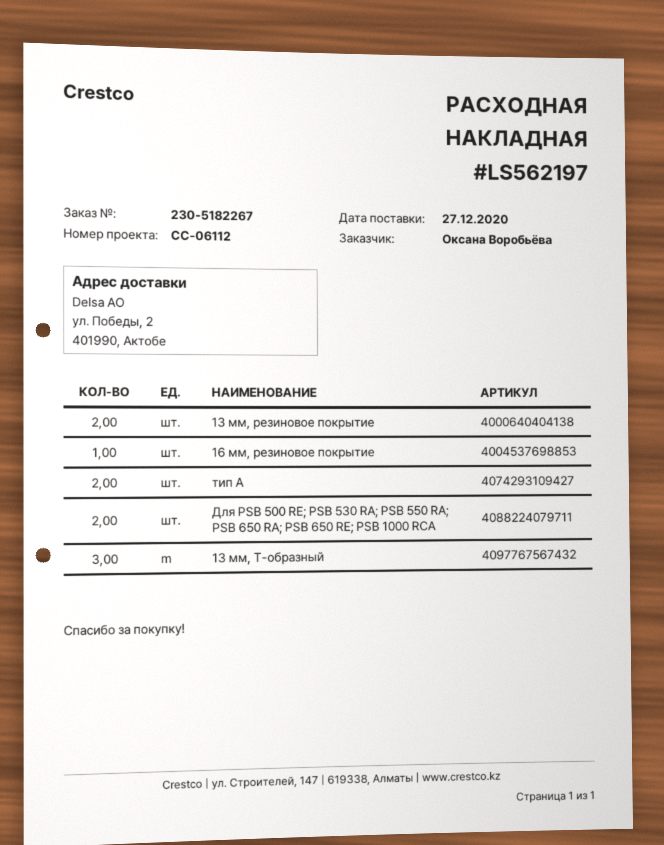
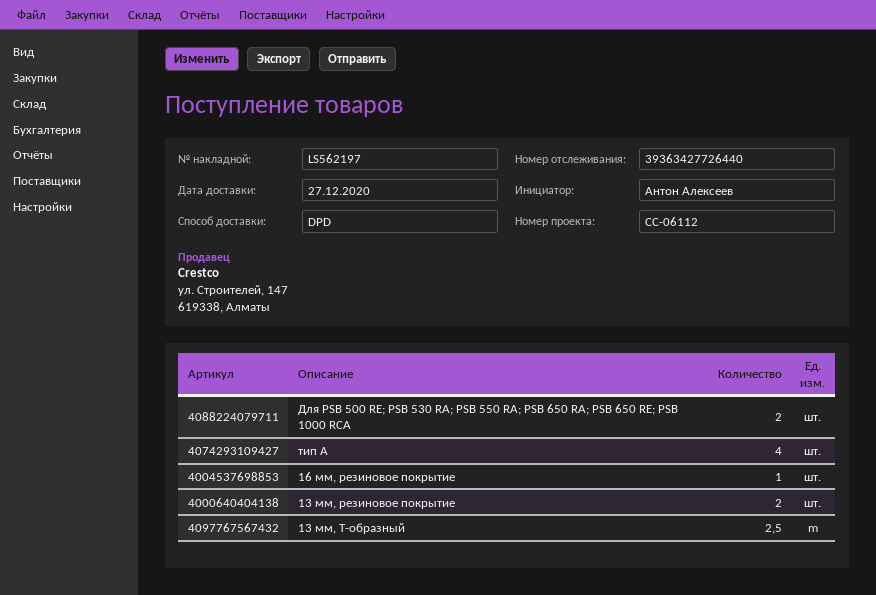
ordered by: Оксана Воробьёва -> Антон Алексеев
тип A: 2 -> 4
13 мм, Т-образный: 3 -> 2.5

